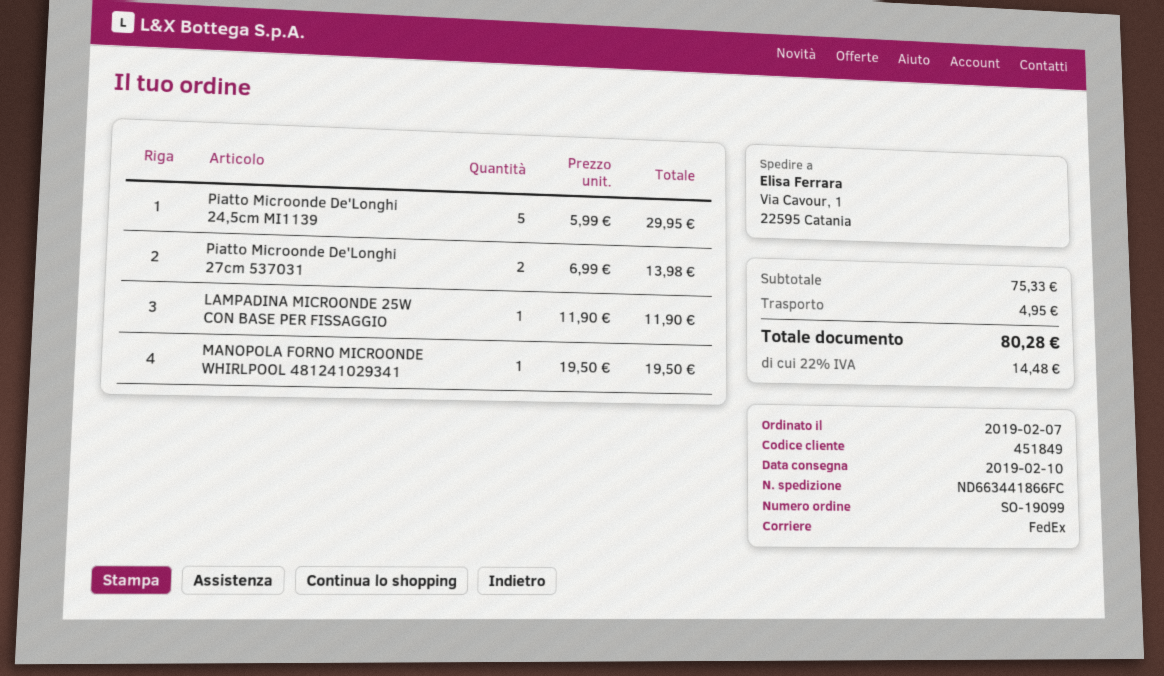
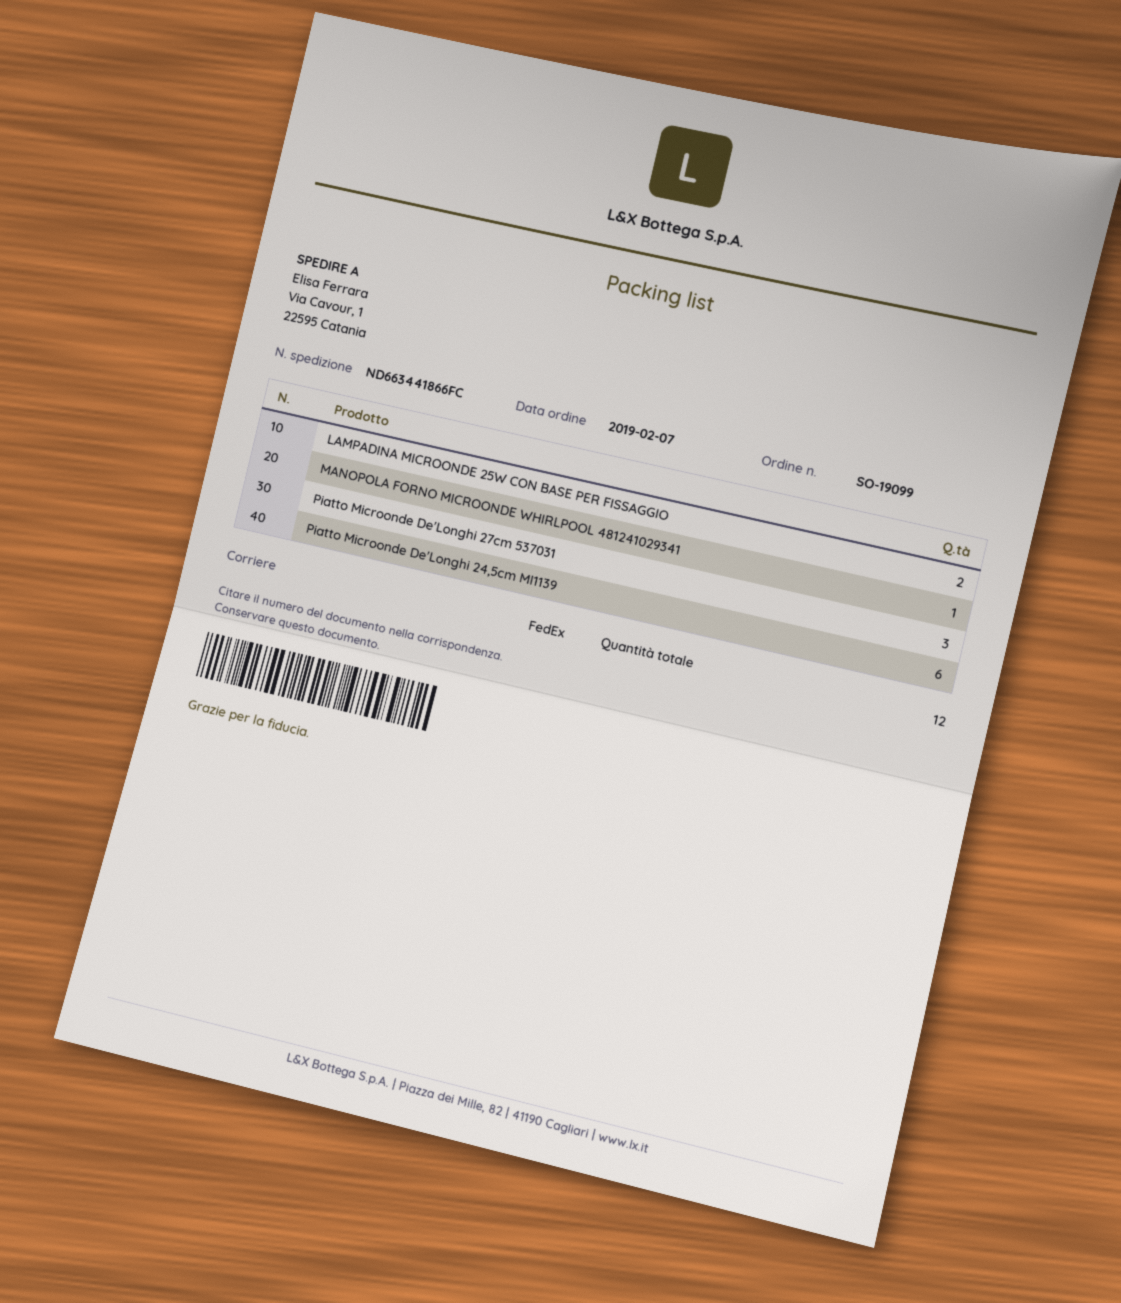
Piatto Microonde De'Longhi 24,5cm MI1139: 5 -> 6
Piatto Microonde De'Longhi 27cm 537031: 2 -> 3
LAMPADINA MICROONDE 25W CON BASE PER FISSAGGIO: 1 -> 2

